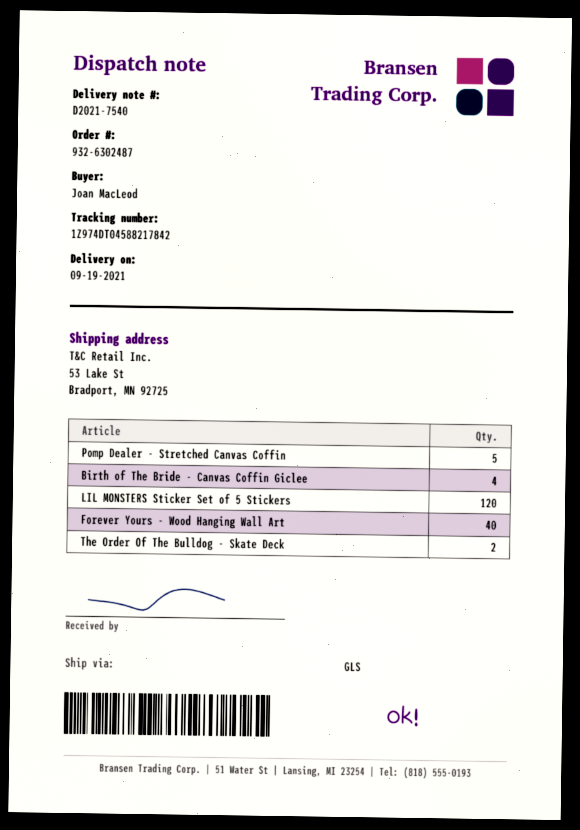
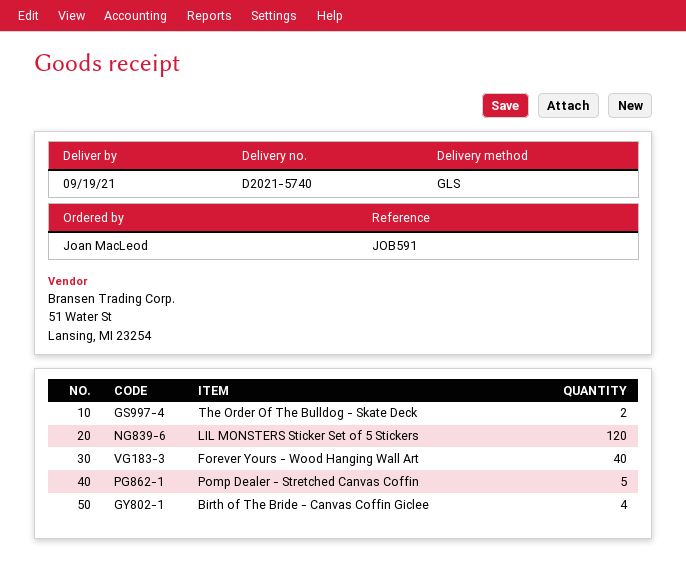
delivery note number: D2021-7540 -> D2021-5740

